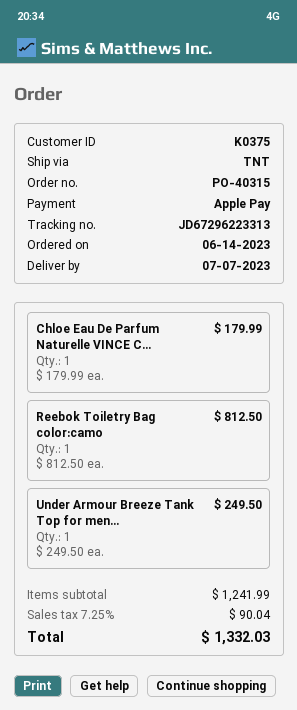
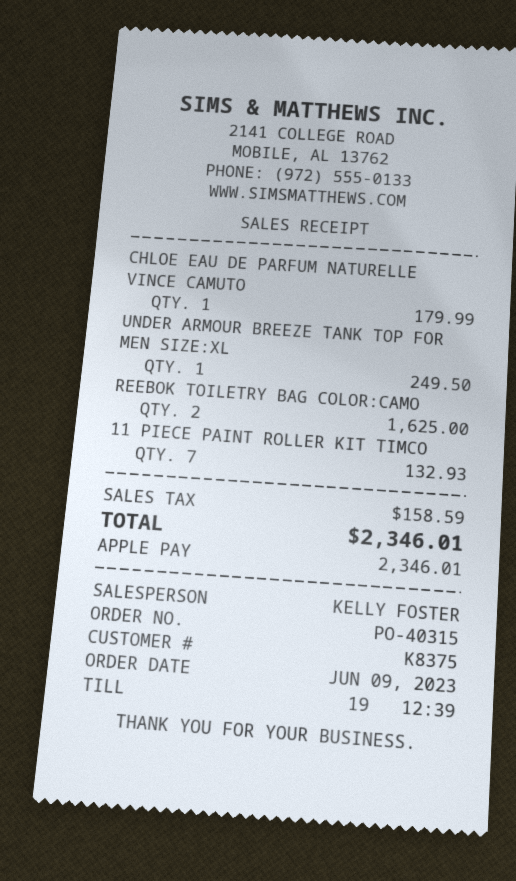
order date: 2023-06-14 -> 2023-06-09
customer number: K0375 -> K8375
Reebok Toiletry Bag color:camo: 1 for 812.50 -> 2 for 1625.00
11 PIECE PAINT ROLLER KIT TIMCO: none -> 7 for 132.93
tax: 90.04 -> 158.59
total: 1332.03 -> 2346.01

